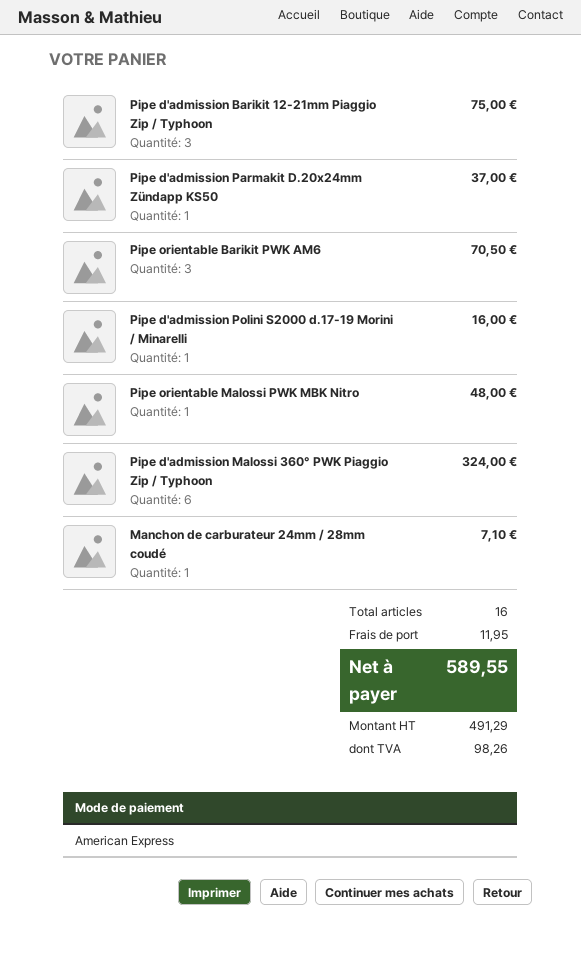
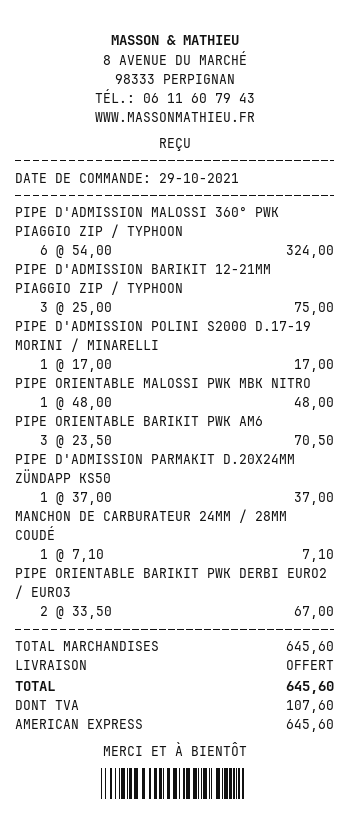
Pipe d'admission Polini S2000 d.17-19 Morini / Minarelli: 1 for 16.00 -> 1 for 17.00
PIPE ORIENTABLE BARIKIT PWK DERBI EURO2 / EURO3: none -> 2 for 67.00
shipping: 11.95 -> 0.00
tax: 98.26 -> 107.60
total: 589.55 -> 645.60

